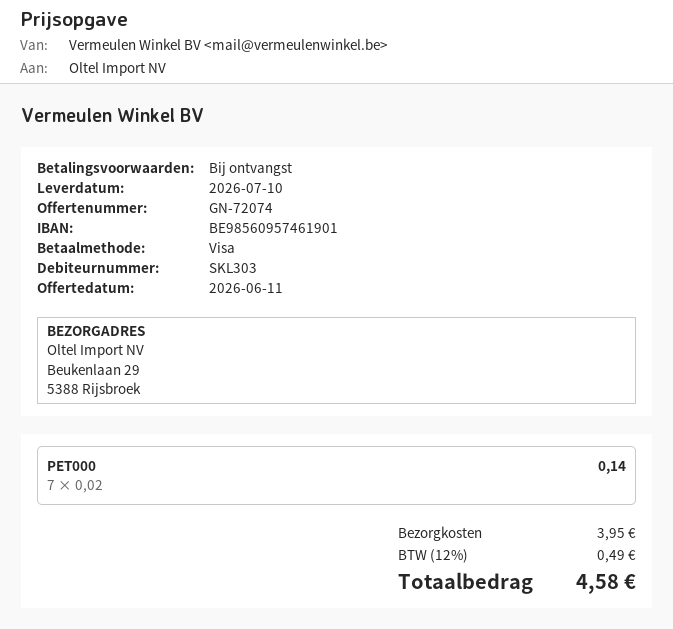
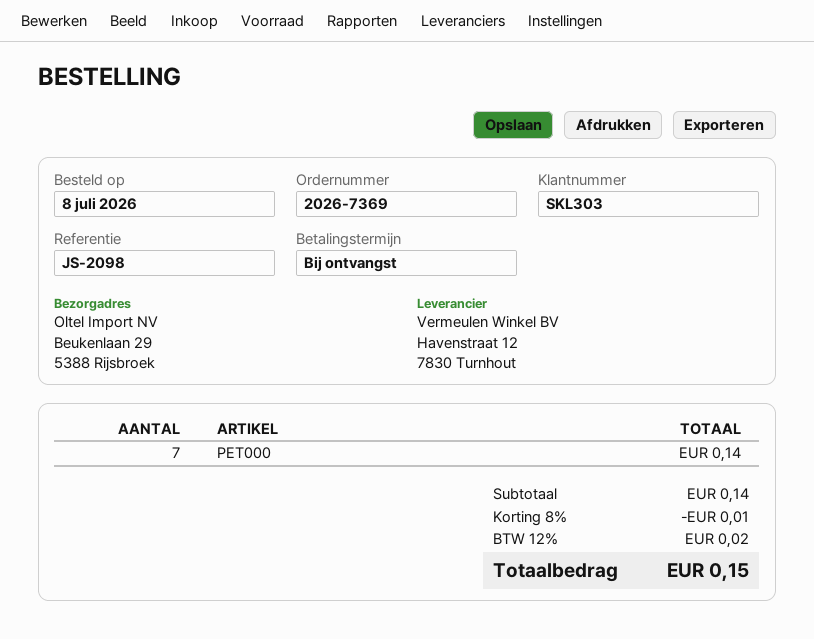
discount: none -> 8% = 0.01
shipping: 3.95 -> none
tax: 12% = 0.49 -> 12% = 0.02
total: 4.58 -> 0.15

